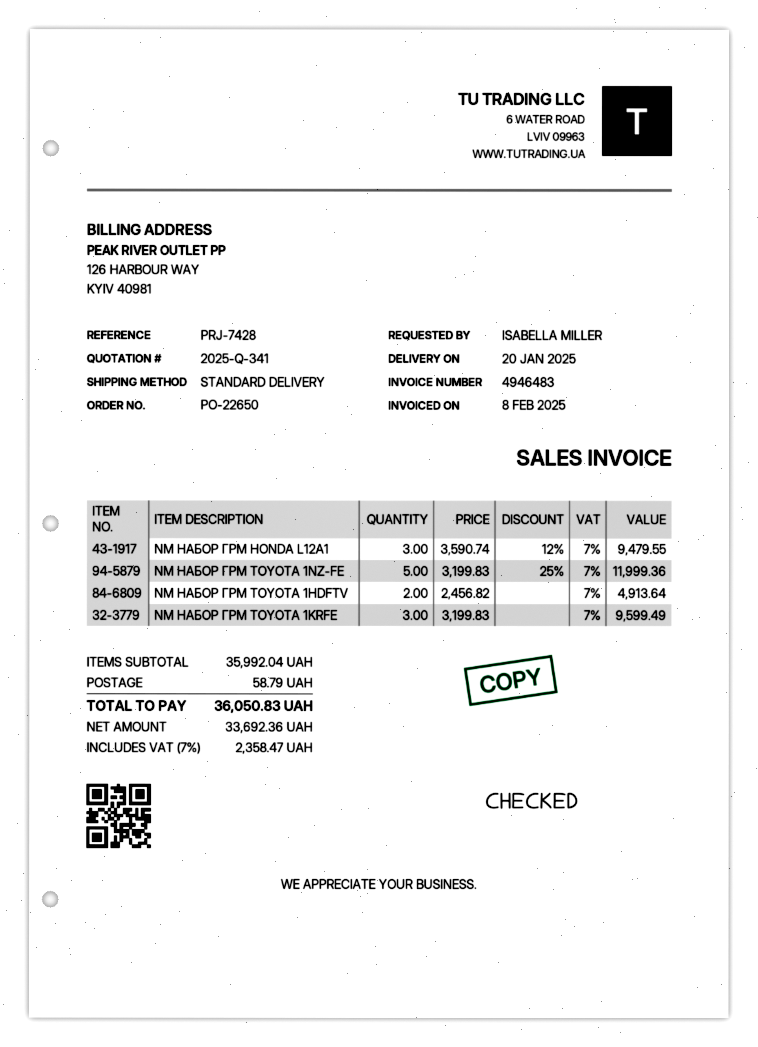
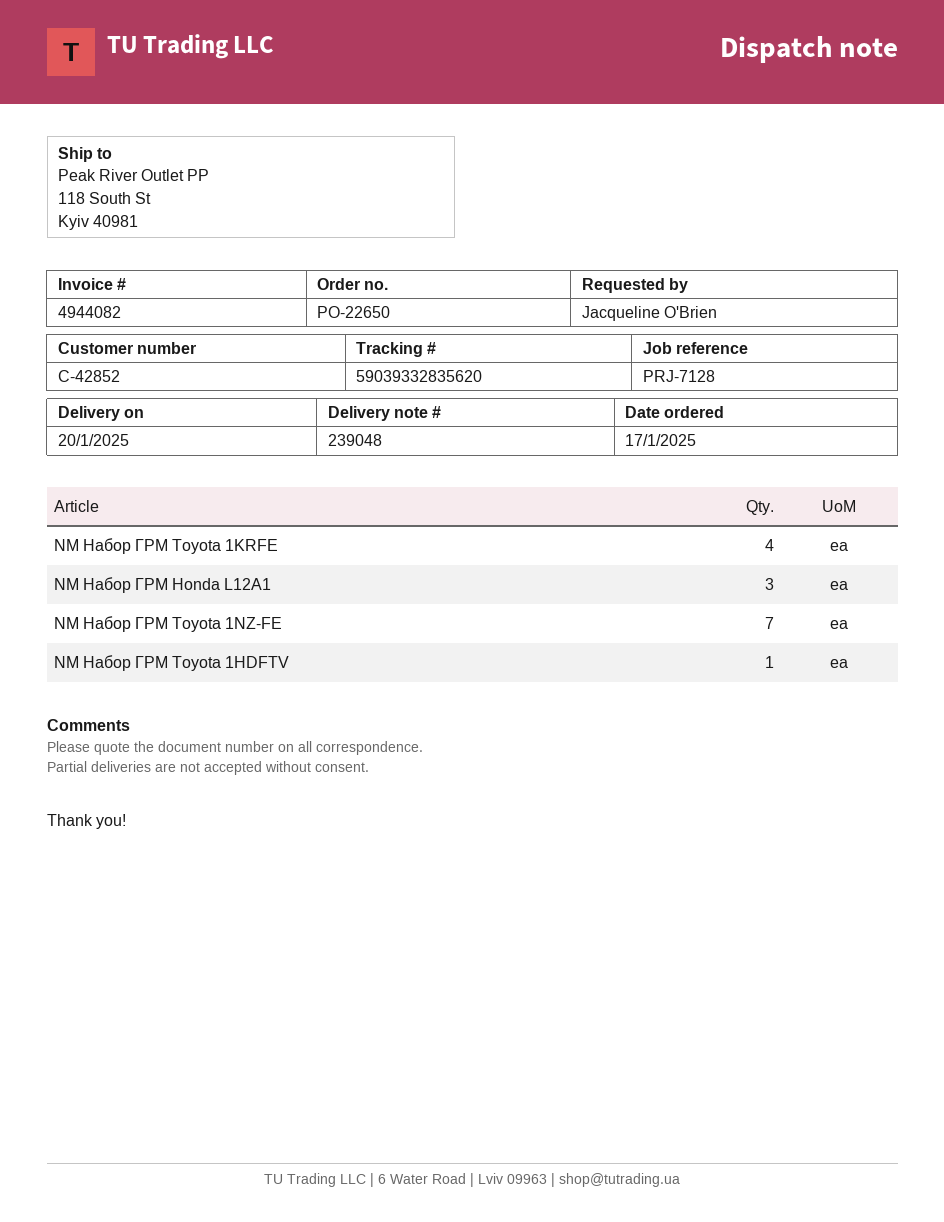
invoice number: 4946483 -> 4944082
reference: PRJ-7428 -> PRJ-7128
ordered by: ISABELLA MILLER -> Jacqueline O'Brien
NM НАБОР ГРМ TOYOTA 1NZ-FE: 5 -> 7
NM НАБОР ГРМ TOYOTA 1HDFTV: 2 -> 1
NM НАБОР ГРМ TOYOTA 1KRFE: 3 -> 4

